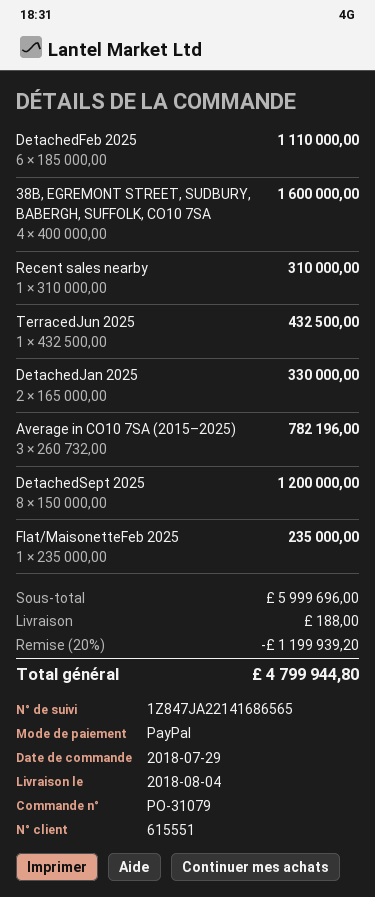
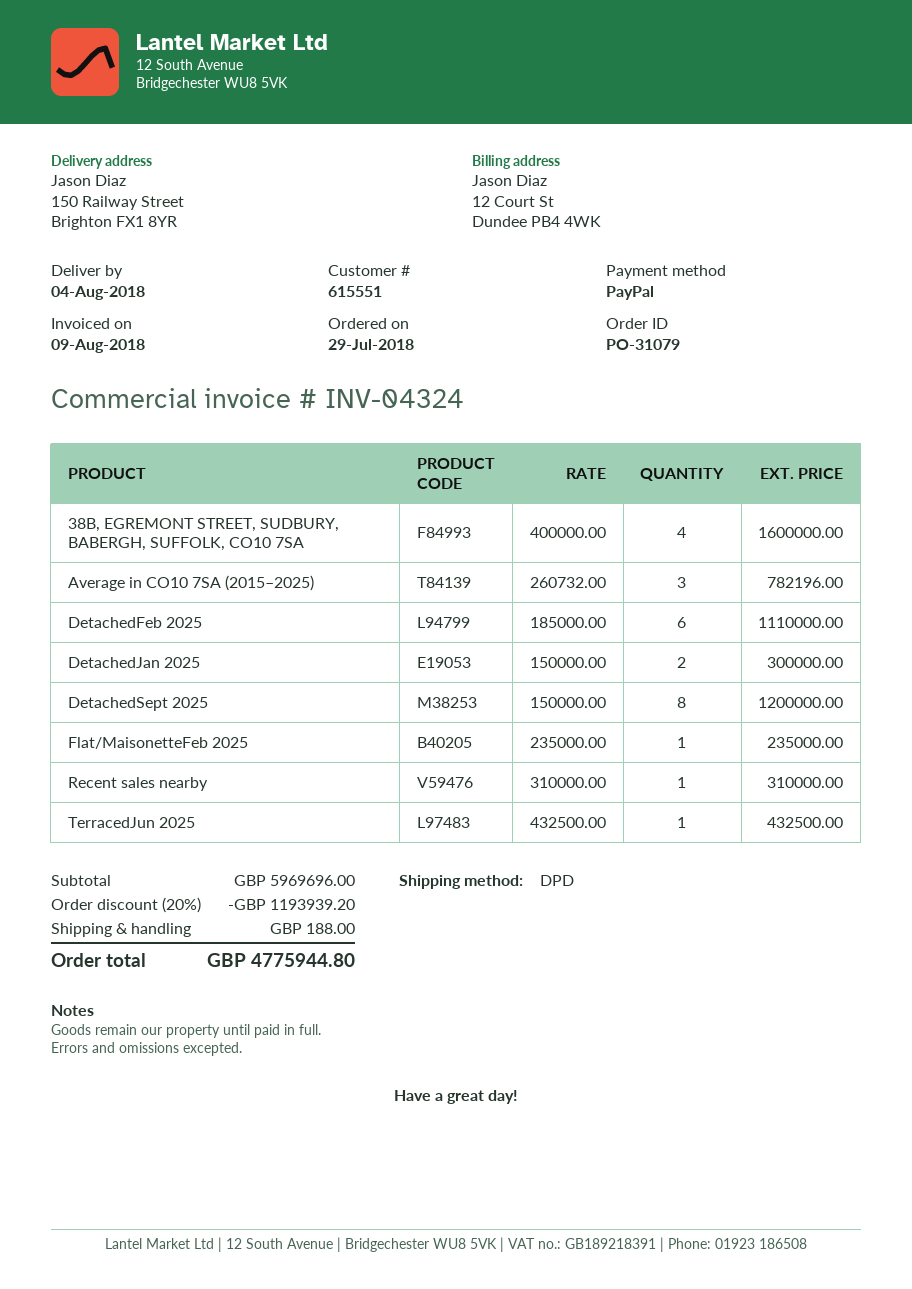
DetachedJan 2025: 2 x 165000.00 = 330000.00 -> 2 x 150000.00 = 300000.00
subtotal: 5999696.00 -> 5969696.00
discount: 20% = 1199939.20 -> 20% = 1193939.20
total: 4799944.80 -> 4775944.80

